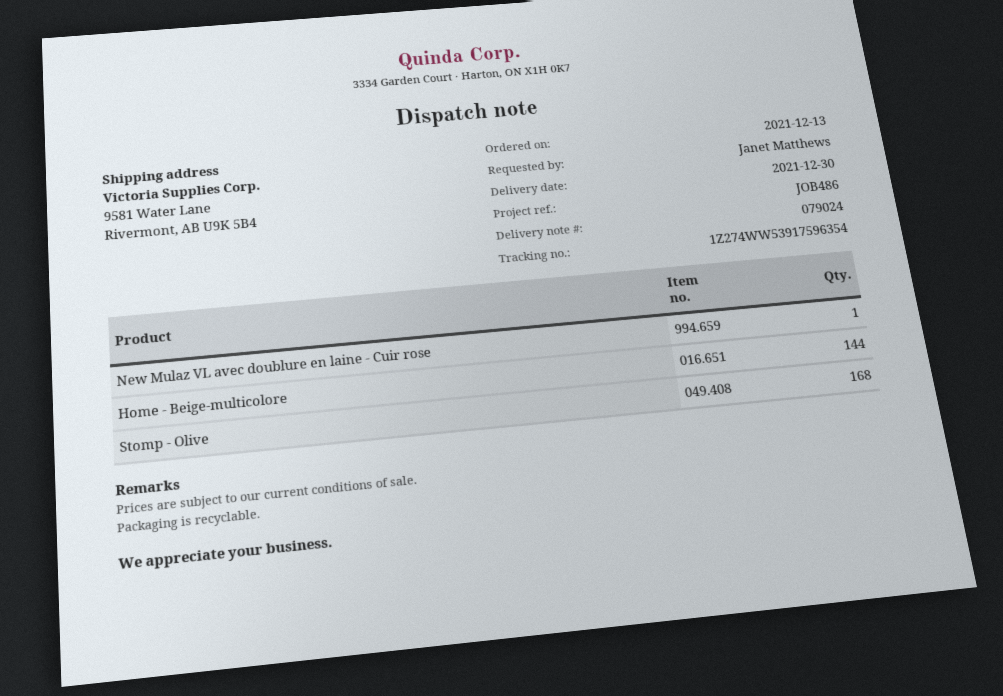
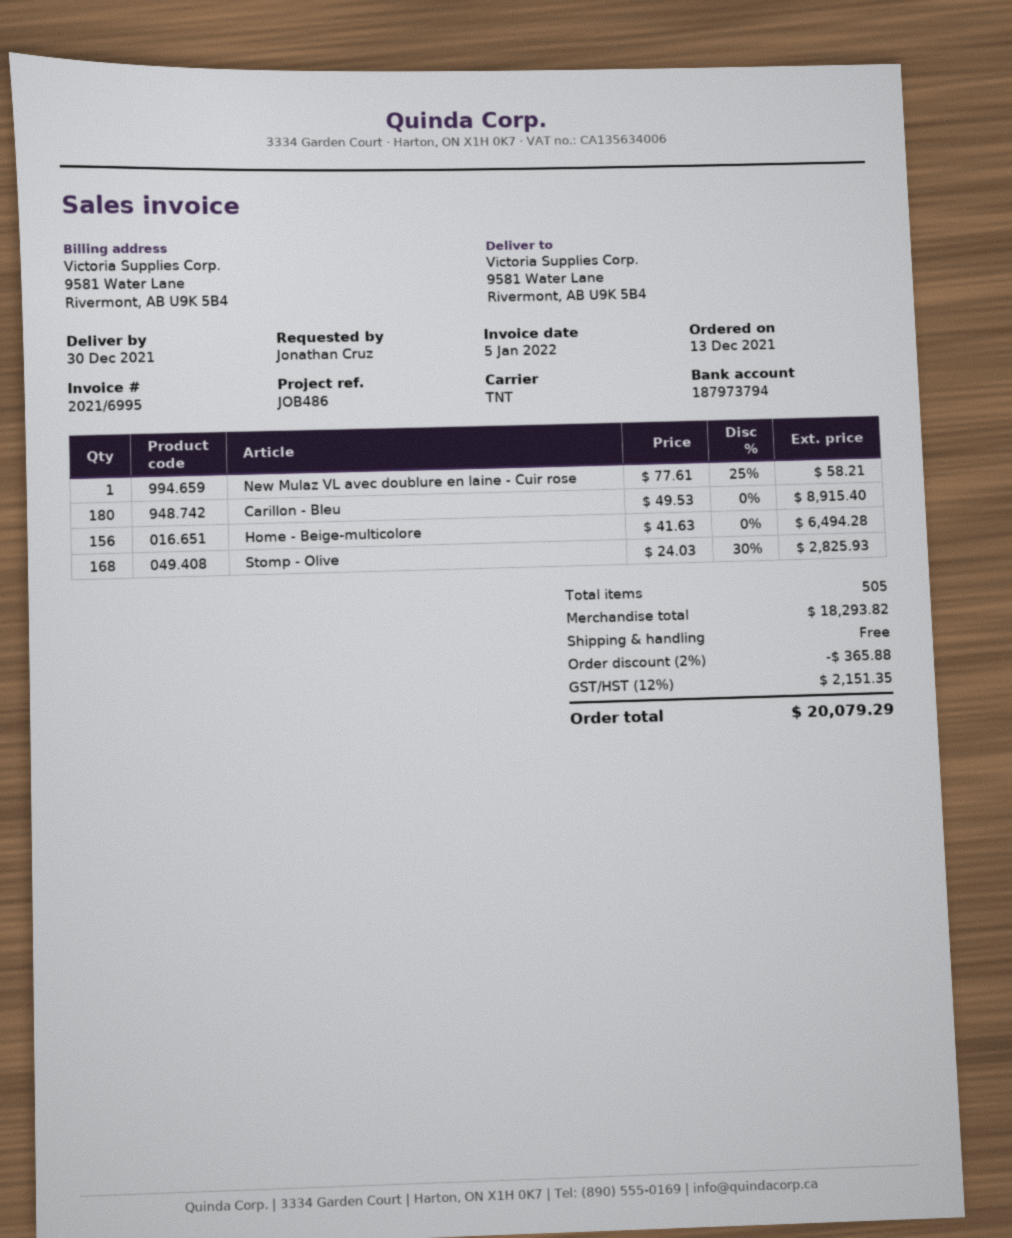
ordered by: Janet Matthews -> Jonathan Cruz
Home - Beige-multicolore: 144 -> 156
Carillon - Bleu: none -> 180

